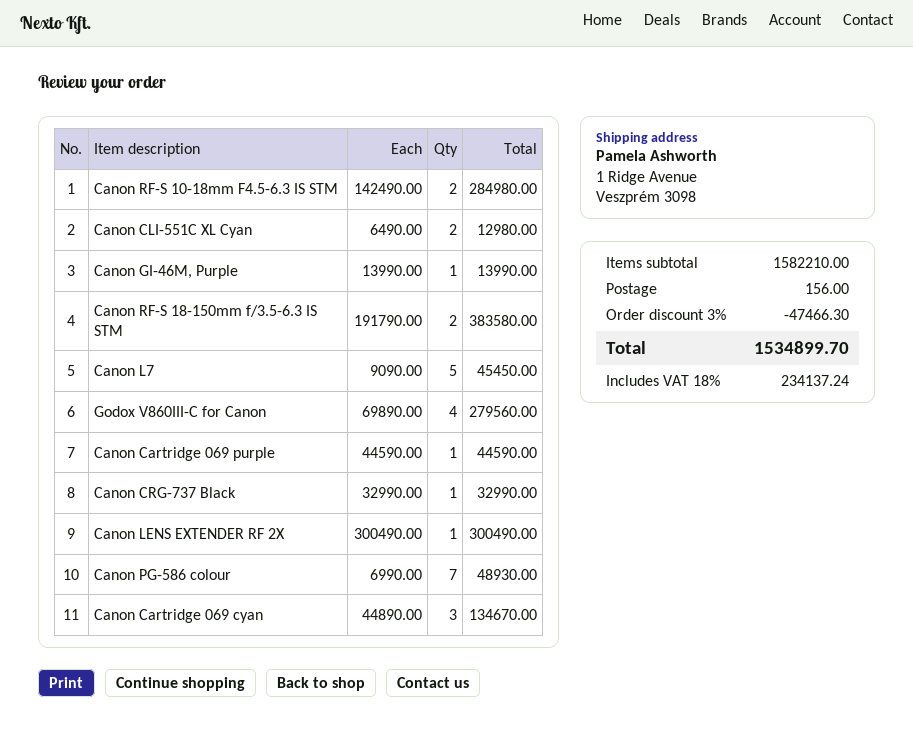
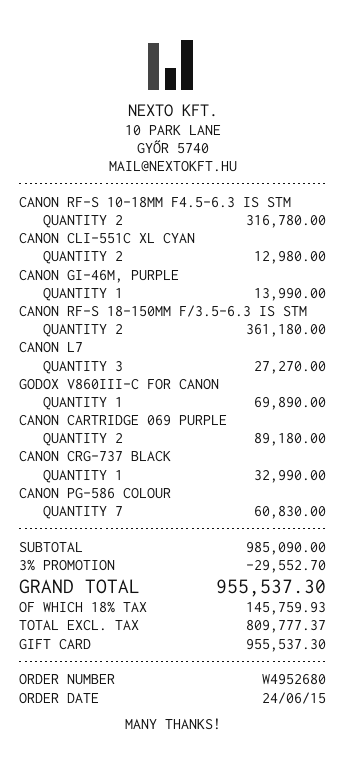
Canon RF-S 10-18mm F4.5-6.3 IS STM: 2 for 284980.00 -> 2 for 316780.00
Canon RF-S 18-150mm f/3.5-6.3 IS STM: 2 for 383580.00 -> 2 for 361180.00
Canon L7: 5 for 45450.00 -> 3 for 27270.00
Godox V860III-C for Canon: 4 for 279560.00 -> 1 for 69890.00
Canon Cartridge 069 purple: 1 for 44590.00 -> 2 for 89180.00
Canon LENS EXTENDER RF 2X: 1 for 300490.00 -> none
Canon PG-586 colour: 7 for 48930.00 -> 7 for 60830.00
Canon Cartridge 069 cyan: 3 for 134670.00 -> none
subtotal: 1582210.00 -> 985090.00
discount: 3% = 47466.30 -> 3% = 29552.70
shipping: 156.00 -> none
tax: 18% = 234137.24 -> 18% = 145759.93
total: 1534899.70 -> 955537.30

